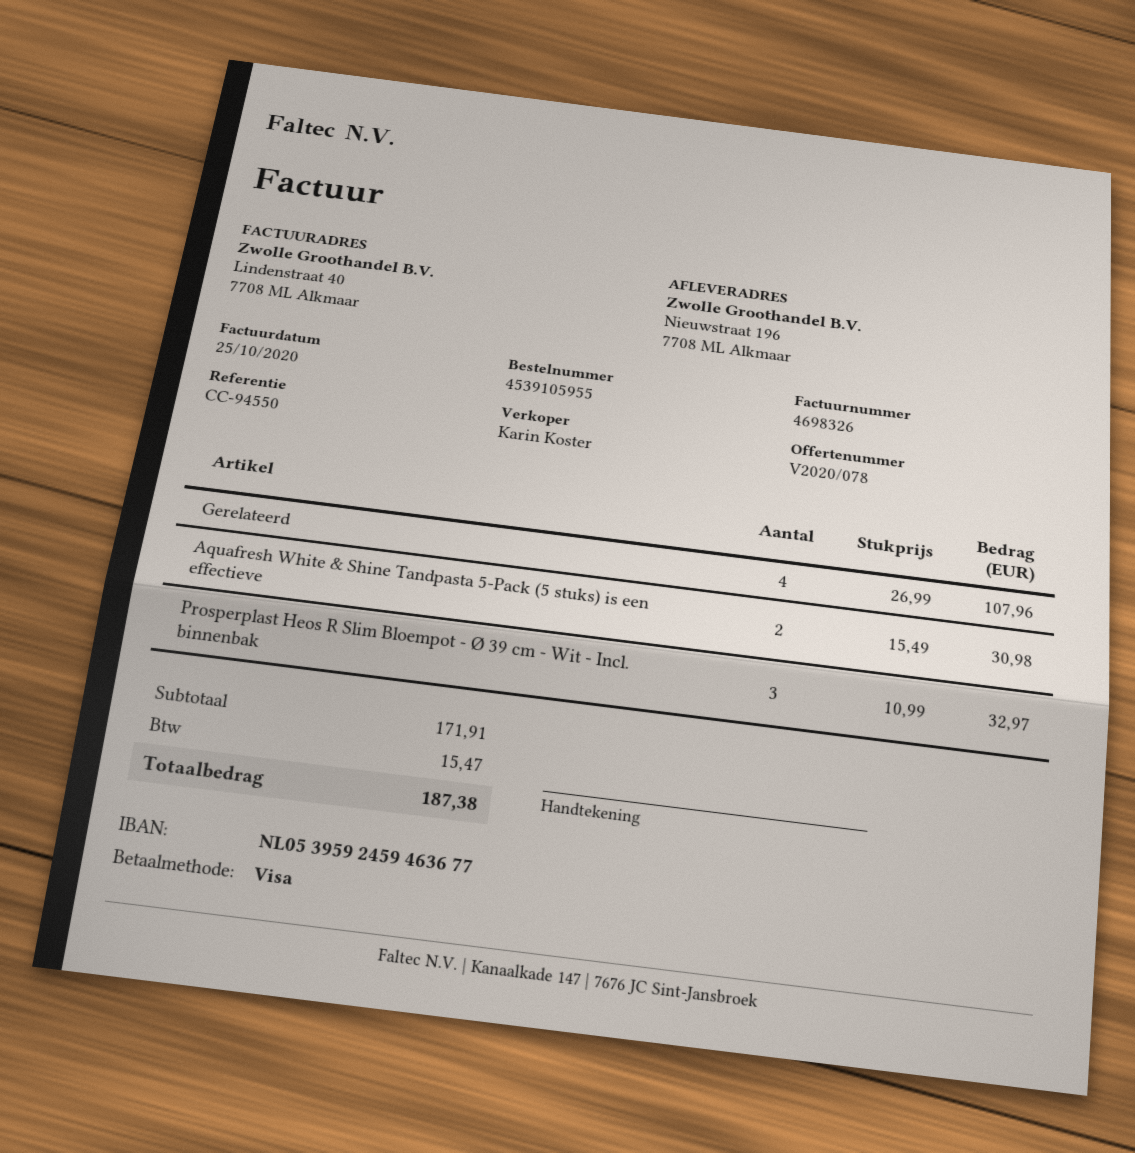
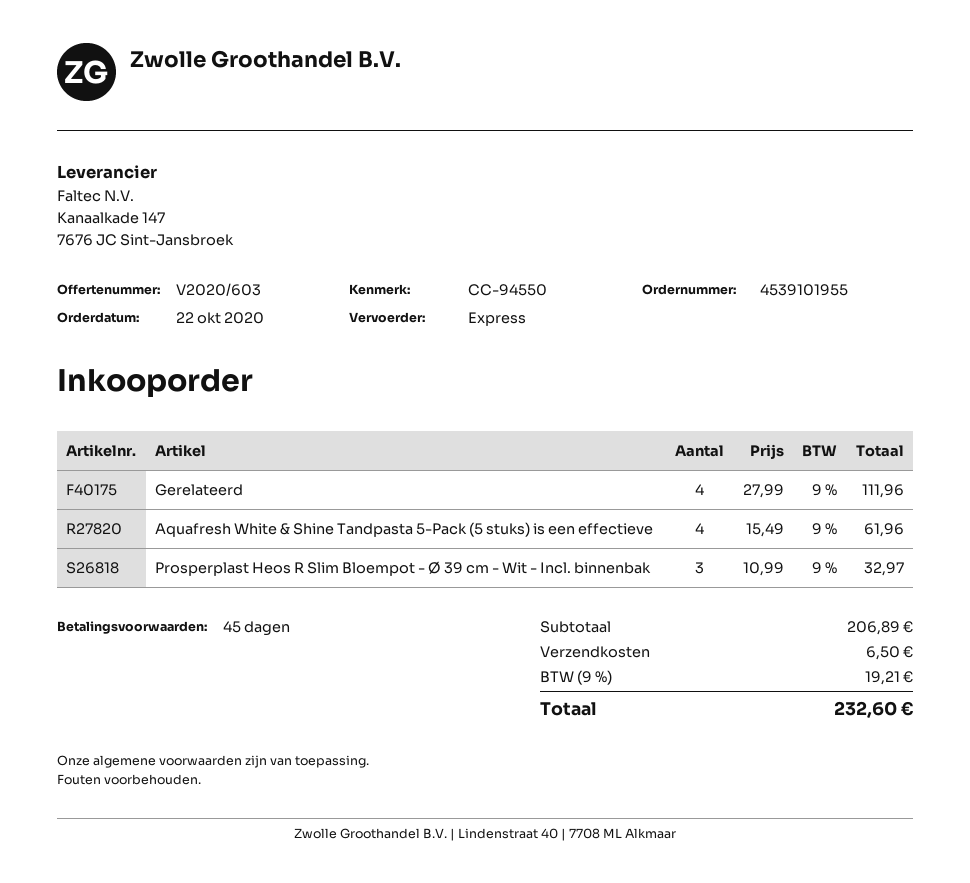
quote number: V2020/078 -> V2020/603
order number: 4539105955 -> 4539101955
Gerelateerd: 4 x 26.99 = 107.96 -> 4 x 27.99 = 111.96
Aquafresh White & Shine Tandpasta 5-Pack (5 stuks) is een effectieve: 2 x 15.49 = 30.98 -> 4 x 15.49 = 61.96
subtotal: 171.91 -> 206.89
shipping: none -> 6.50
tax: 15.47 -> 19.21
total: 187.38 -> 232.60

